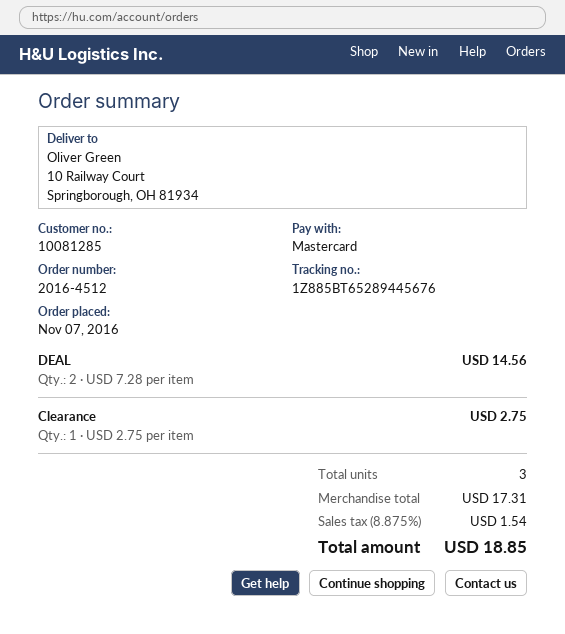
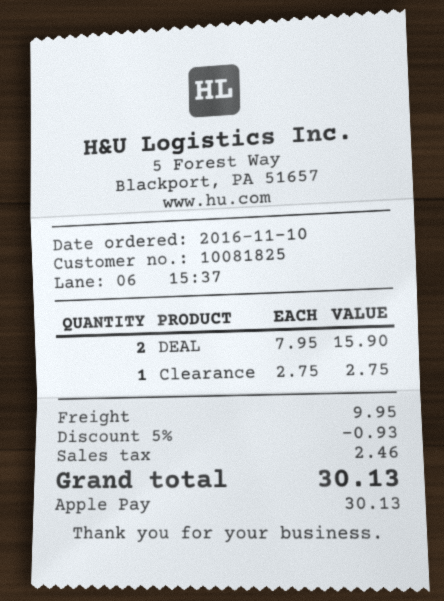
order date: 2016-11-07 -> 2016-11-10
customer number: 10081285 -> 10081825
payment method: Mastercard -> Apple Pay
DEAL: 2 x 7.28 = 14.56 -> 2 x 7.95 = 15.90
discount: none -> 5% = 0.93
shipping: none -> 9.95
tax: 1.54 -> 2.46
total: 18.85 -> 30.13

